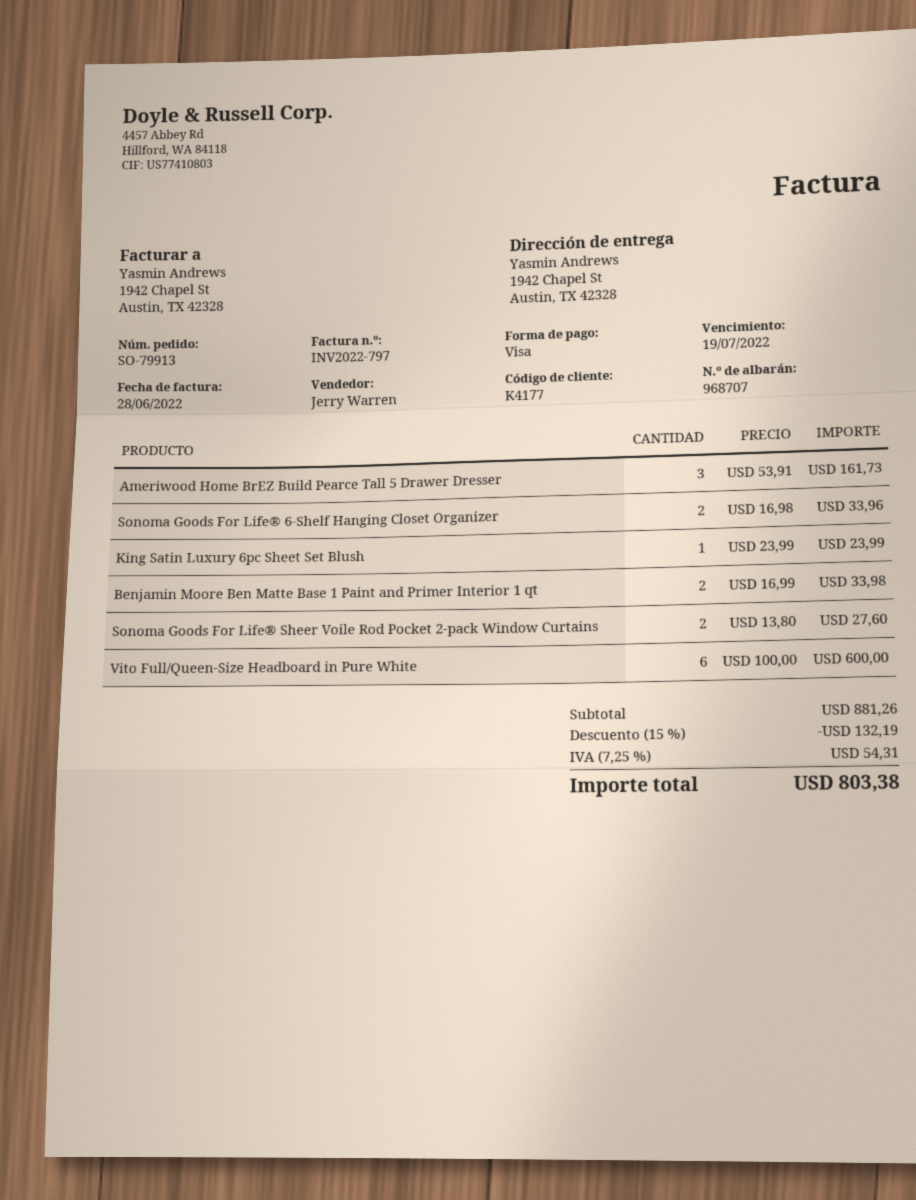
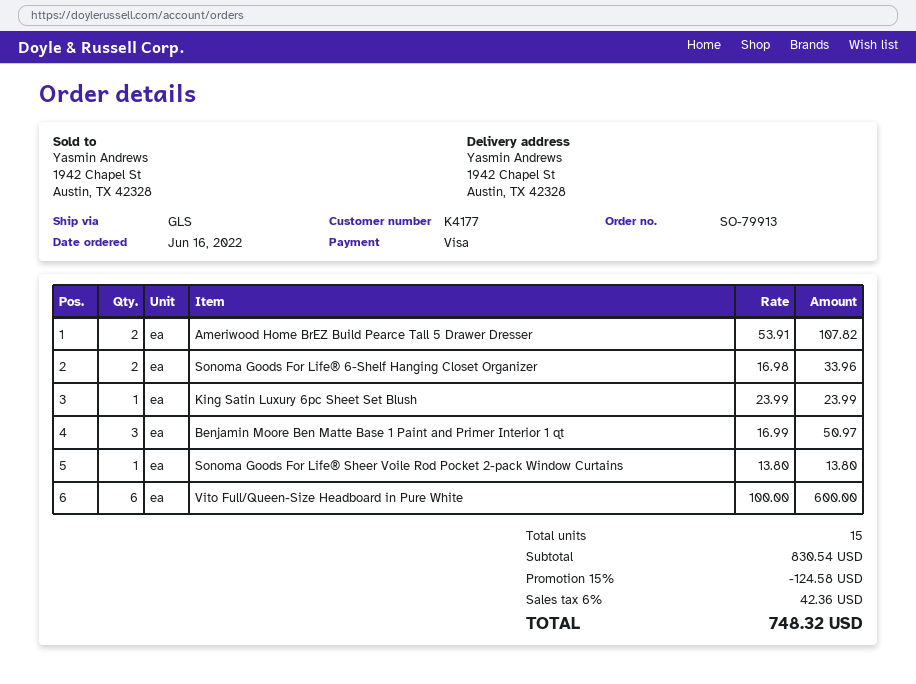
Ameriwood Home BrEZ Build Pearce Tall 5 Drawer Dresser: 3 x 53.91 = 161.73 -> 2 x 53.91 = 107.82
Benjamin Moore Ben Matte Base 1 Paint and Primer Interior 1 qt: 2 x 16.99 = 33.98 -> 3 x 16.99 = 50.97
Sonoma Goods For Life® Sheer Voile Rod Pocket 2-pack Window Curtains: 2 x 13.80 = 27.60 -> 1 x 13.80 = 13.80
subtotal: 881.26 -> 830.54
discount: 15% = 132.19 -> 15% = 124.58
tax: 7.25% = 54.31 -> 6% = 42.36
total: 803.38 -> 748.32

